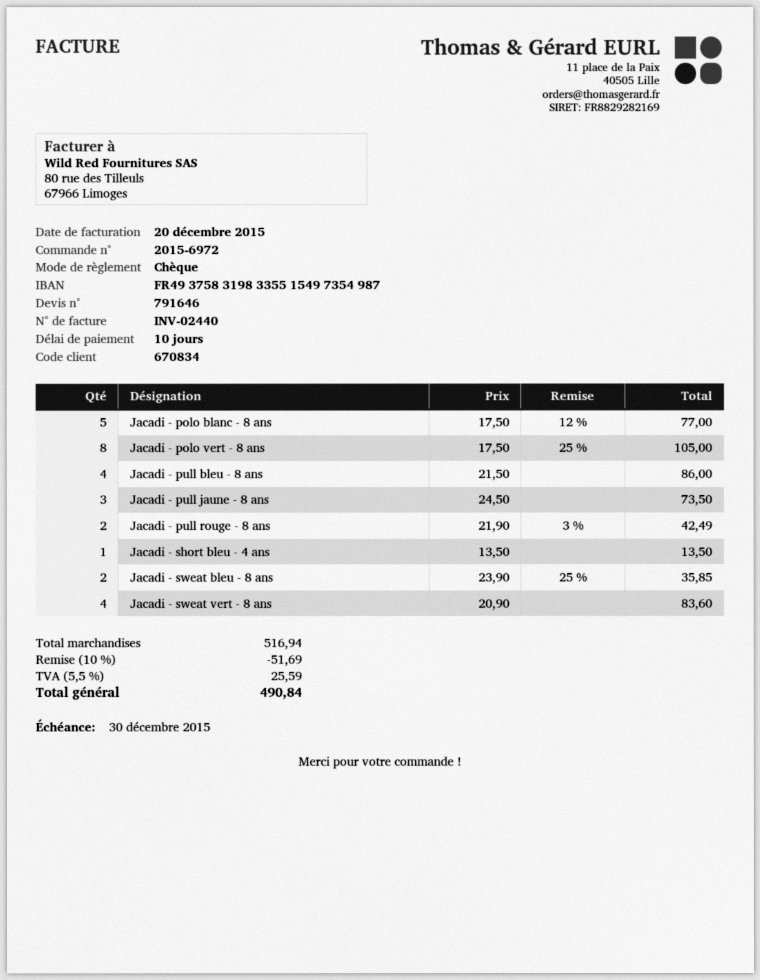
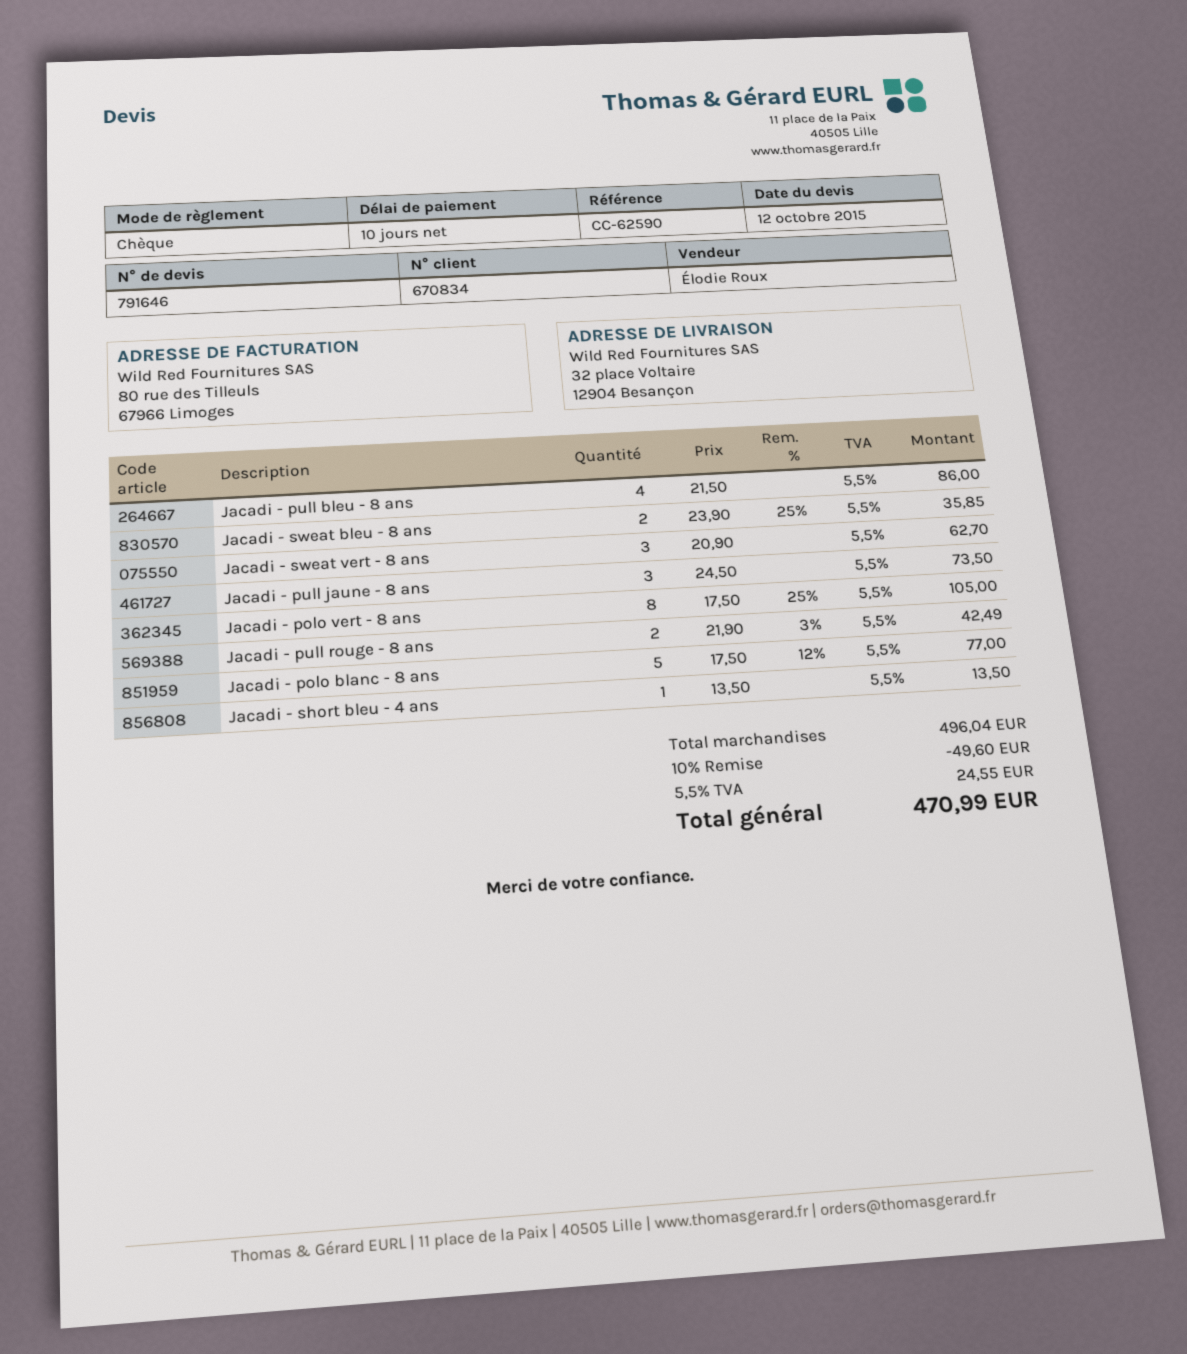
Jacadi - sweat vert - 8 ans: 4 x 20.90 = 83.60 -> 3 x 20.90 = 62.70
subtotal: 516.94 -> 496.04
discount: 10% = 51.69 -> 10% = 49.60
tax: 5.5% = 25.59 -> 5.5% = 24.55
total: 490.84 -> 470.99

